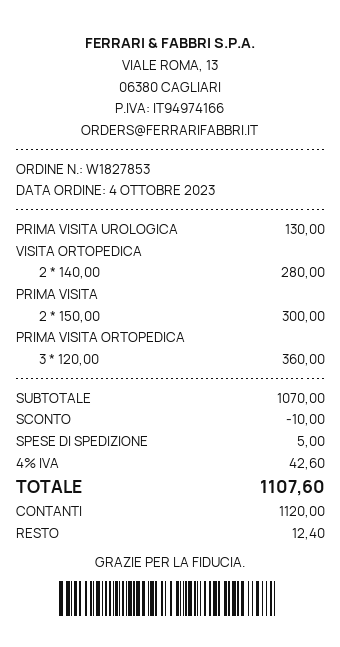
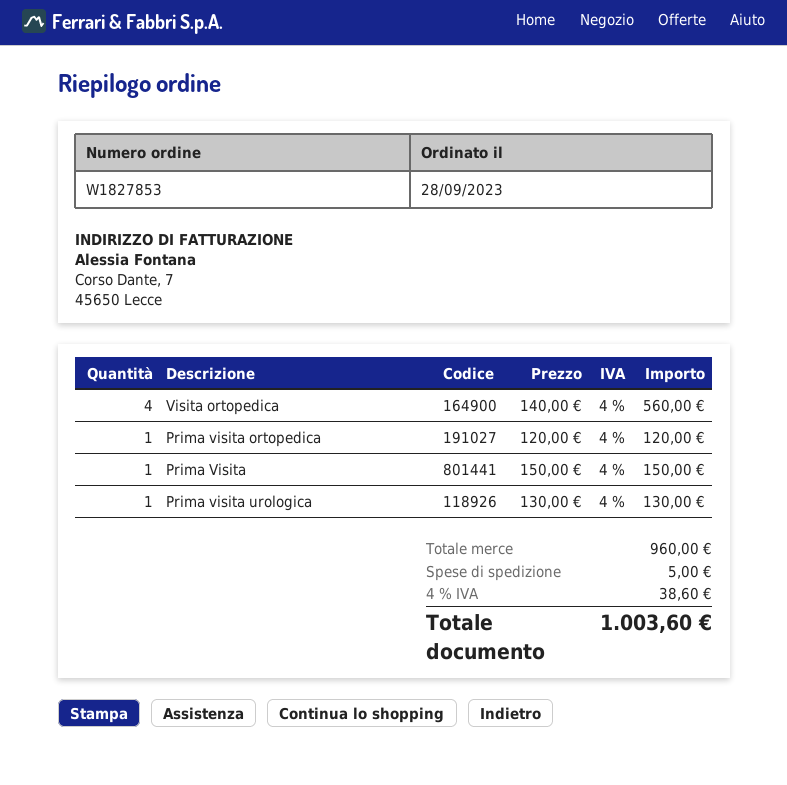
order date: 2023-10-04 -> 2023-09-28
VISITA ORTOPEDICA: 2 x 140.00 = 280.00 -> 4 x 140.00 = 560.00
PRIMA VISITA: 2 x 150.00 = 300.00 -> 1 x 150.00 = 150.00
PRIMA VISITA ORTOPEDICA: 3 x 120.00 = 360.00 -> 1 x 120.00 = 120.00
subtotal: 1070.00 -> 960.00
discount: 10.00 -> none
tax: 4% = 42.60 -> 4% = 38.60
total: 1107.60 -> 1003.60

